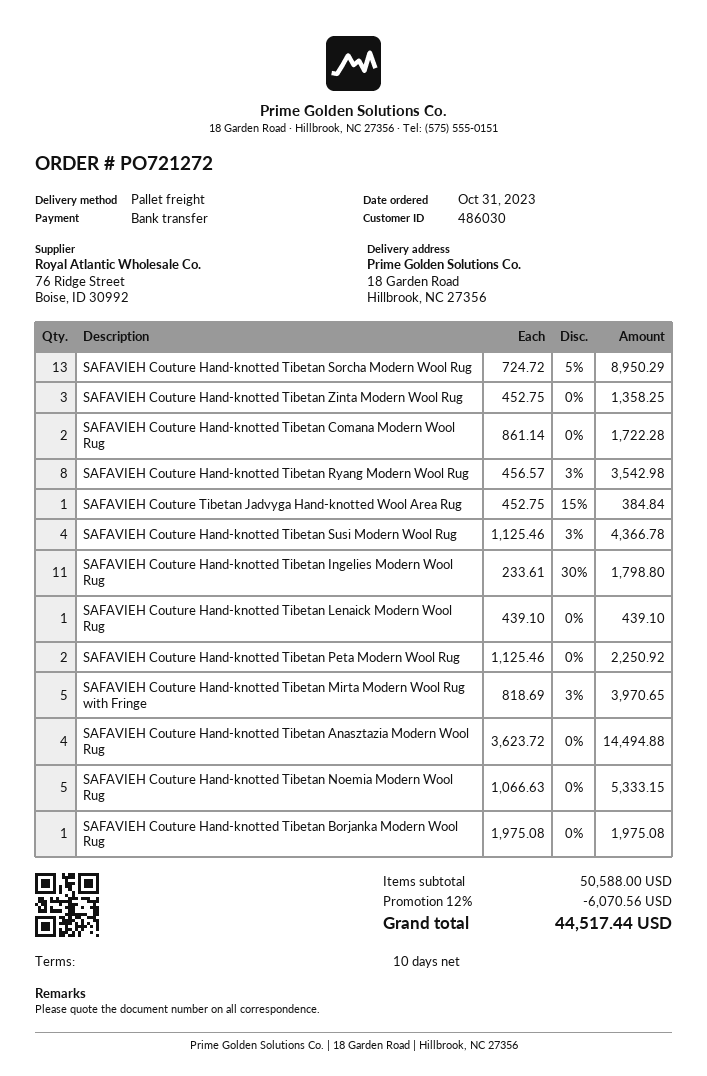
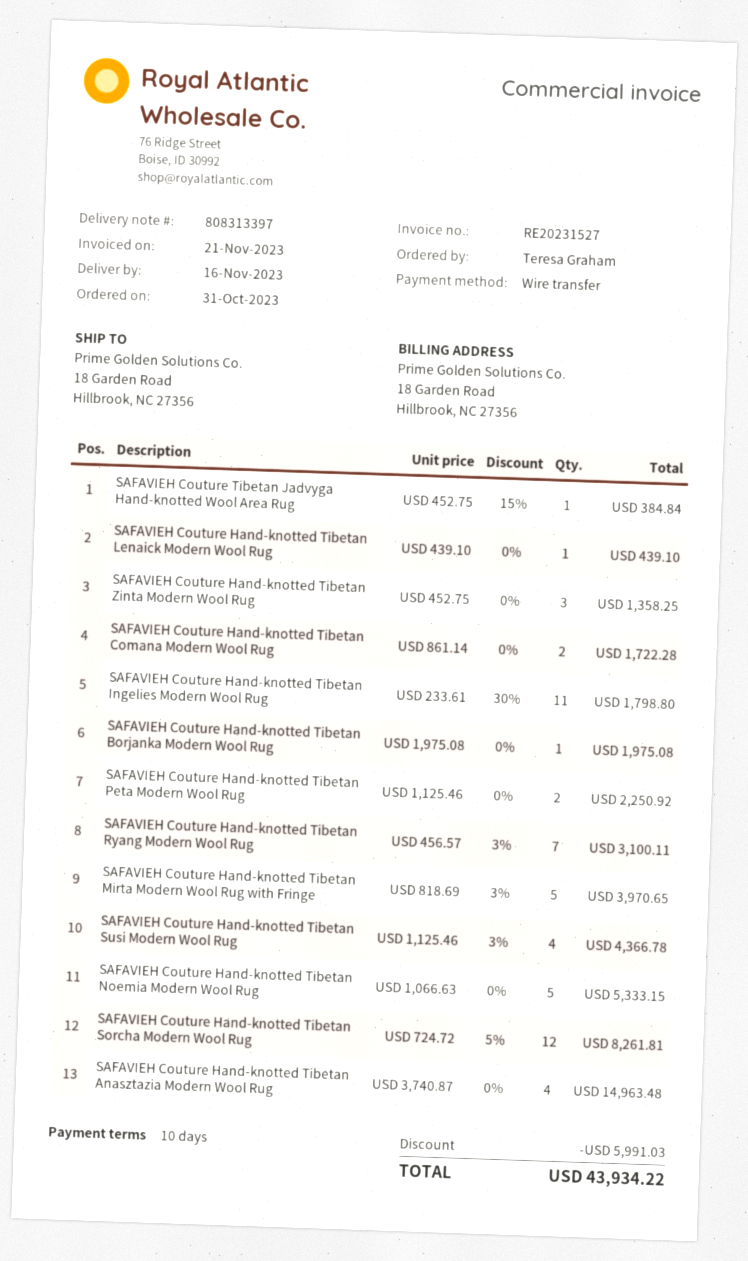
SAFAVIEH Couture Hand-knotted Tibetan Sorcha Modern Wool Rug: 13 x 724.72 - 5% = 8950.29 -> 12 x 724.72 - 5% = 8261.81
SAFAVIEH Couture Hand-knotted Tibetan Ryang Modern Wool Rug: 8 x 456.57 - 3% = 3542.98 -> 7 x 456.57 - 3% = 3100.11
SAFAVIEH Couture Hand-knotted Tibetan Anasztazia Modern Wool Rug: 4 x 3623.72 = 14494.88 -> 4 x 3740.87 = 14963.48
discount: 6070.56 -> 5991.03
total: 44517.44 -> 43934.22

